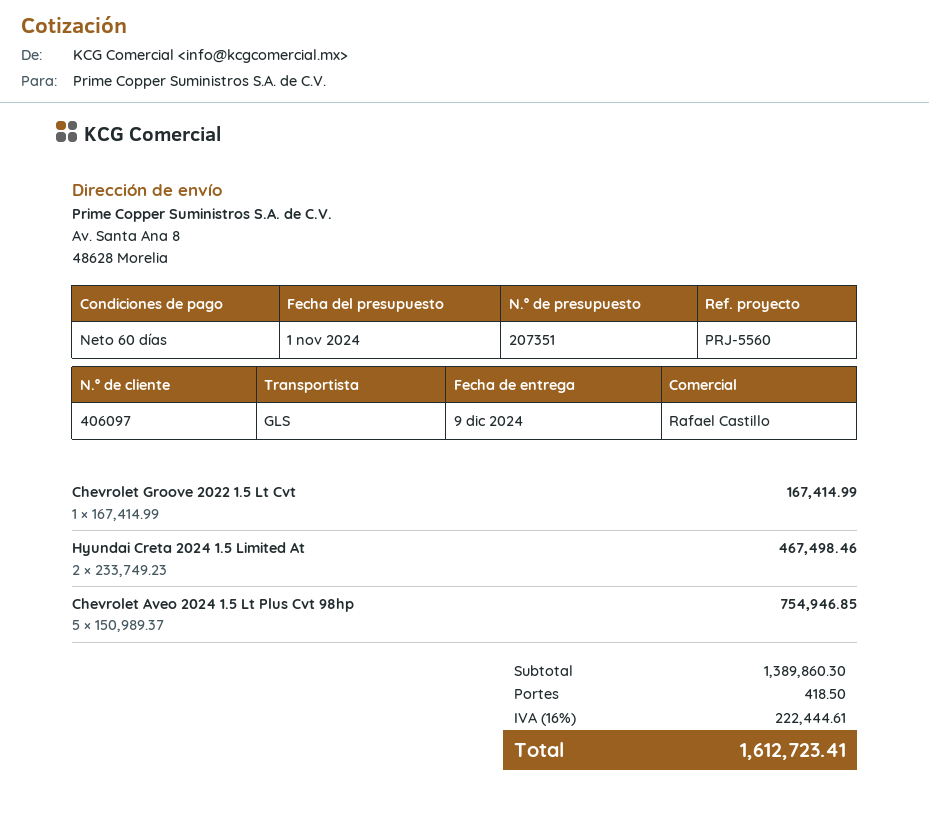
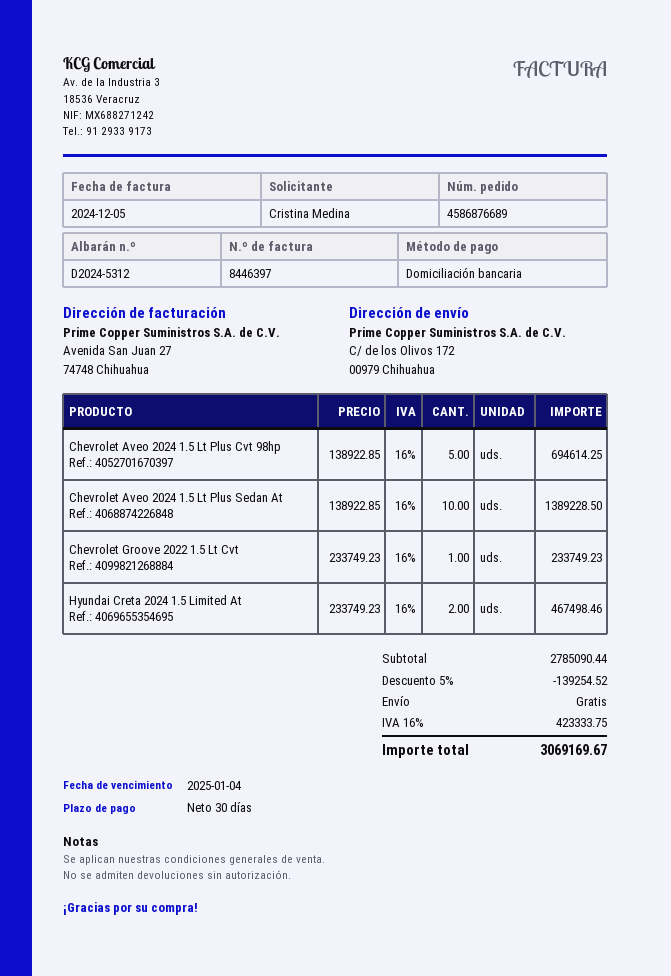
payment terms: 60 days -> 30 days
ship to: Av. Santa Ana 8, 48628 Morelia -> C/ de los Olivos 172, 00979 Chihuahua
Chevrolet Groove 2022 1.5 Lt Cvt: 1 x 167414.99 = 167414.99 -> 1 x 233749.23 = 233749.23
Chevrolet Aveo 2024 1.5 Lt Plus Cvt 98hp: 5 x 150989.37 = 754946.85 -> 5 x 138922.85 = 694614.25
Chevrolet Aveo 2024 1.5 Lt Plus Sedan At: none -> 10 x 138922.85 = 1389228.50
subtotal: 1389860.30 -> 2785090.44
discount: none -> 5% = 139254.52
shipping: 418.50 -> 0.00
tax: 16% = 222444.61 -> 16% = 423333.75
total: 1612723.41 -> 3069169.67

